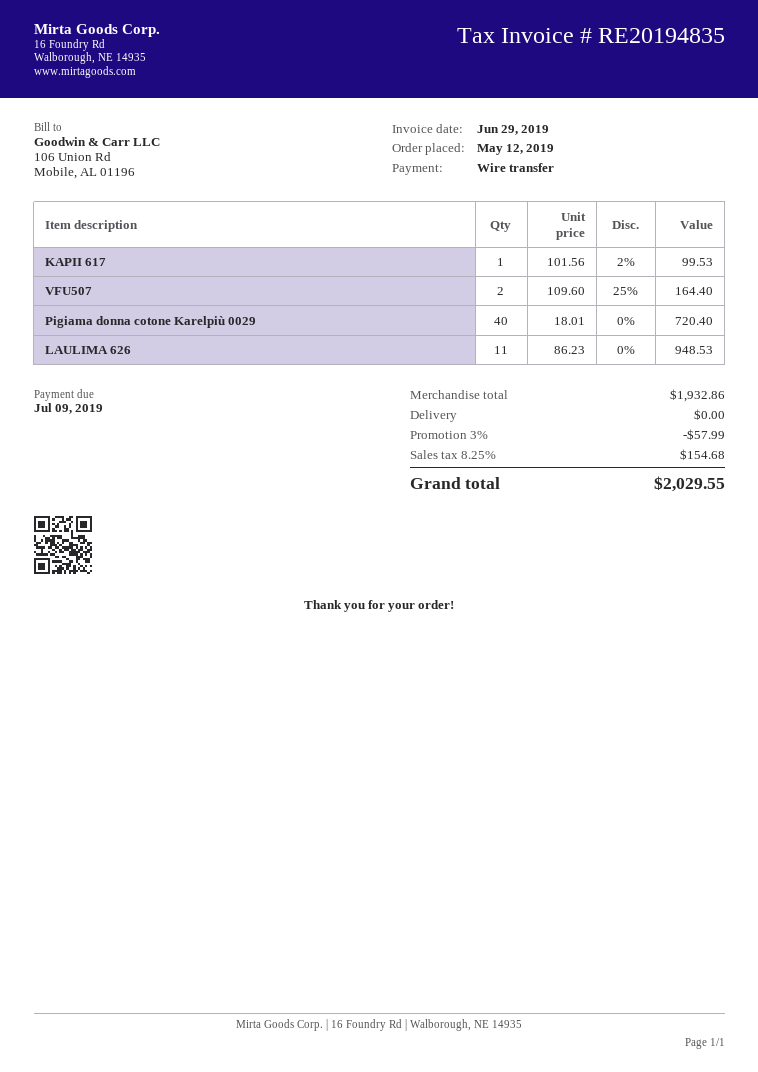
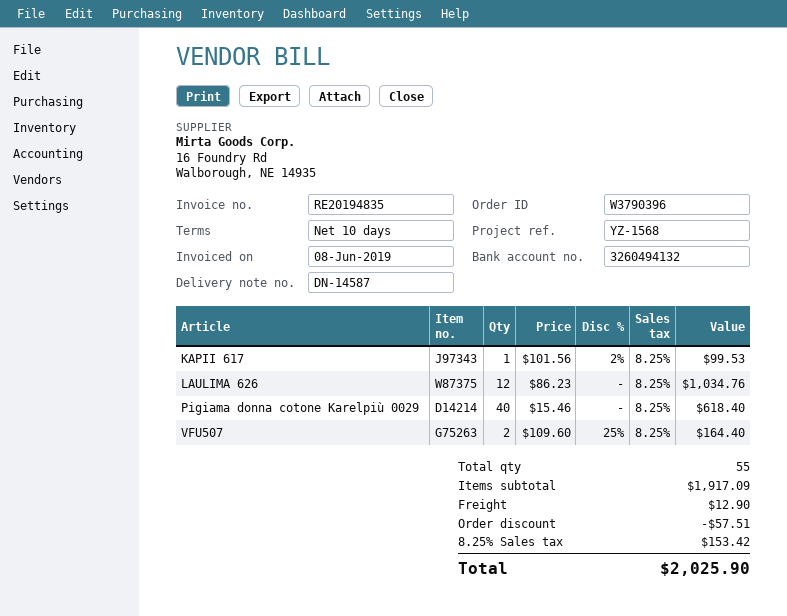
invoice date: 2019-06-29 -> 2019-06-08
Pigiama donna cotone Karelpiù 0029: 40 x 18.01 = 720.40 -> 40 x 15.46 = 618.40
LAULIMA 626: 11 x 86.23 = 948.53 -> 12 x 86.23 = 1034.76
subtotal: 1932.86 -> 1917.09
discount: 57.99 -> 57.51
shipping: 0.00 -> 12.90
tax: 8.25% = 154.68 -> 8.25% = 153.42
total: 2029.55 -> 2025.90

